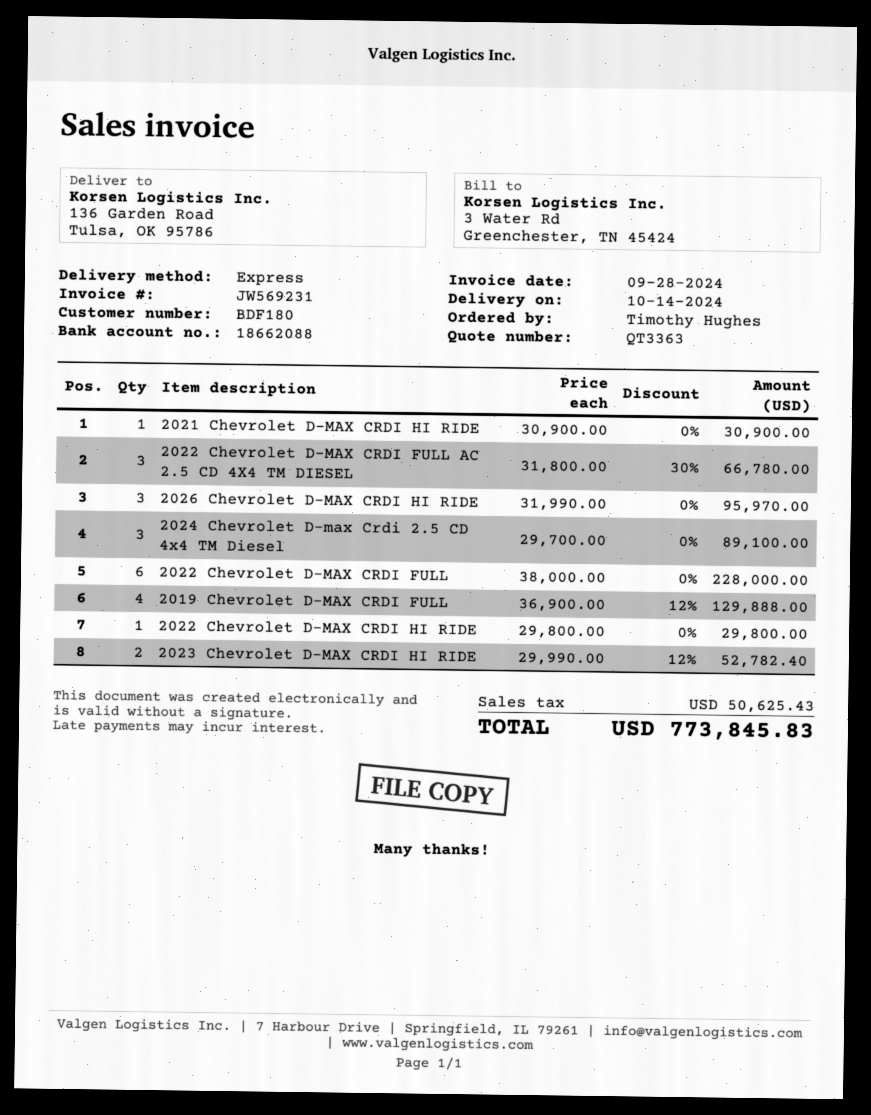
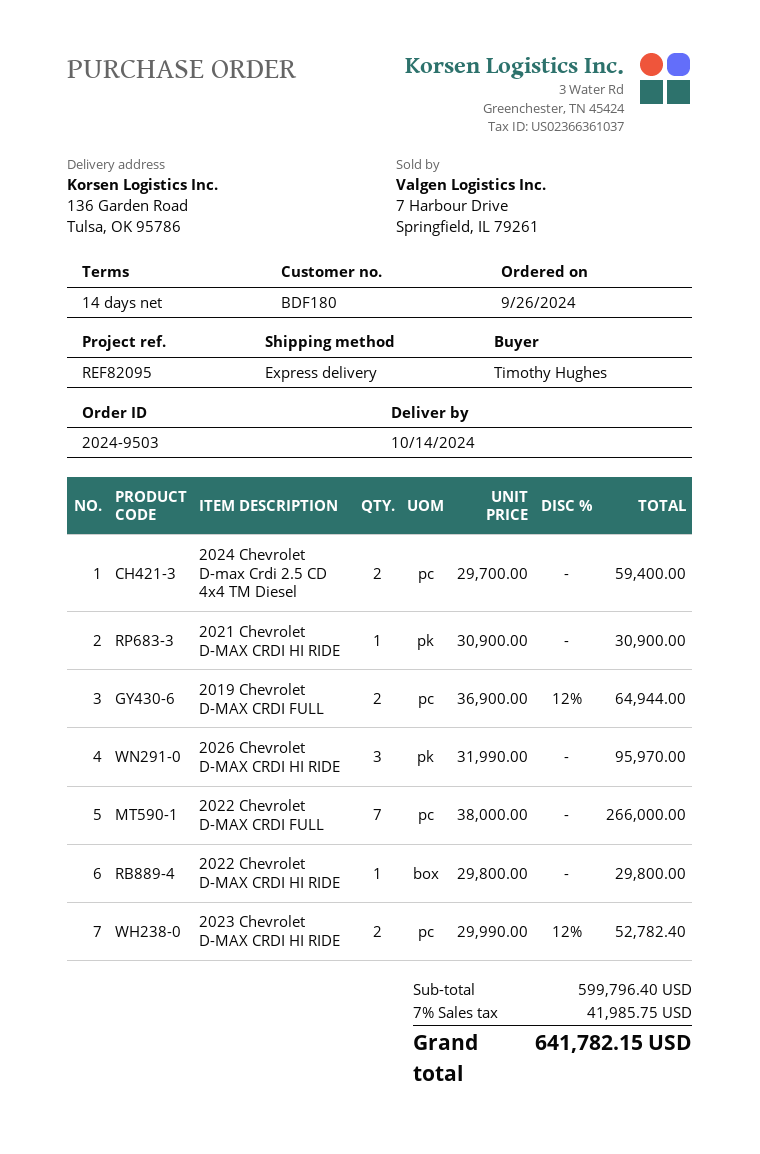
2022 Chevrolet D-MAX CRDI FULL AC 2.5 CD 4X4 TM DIESEL: 3 x 31800.00 - 30% = 66780.00 -> none
2024 Chevrolet D-max Crdi 2.5 CD 4x4 TM Diesel: 3 x 29700.00 = 89100.00 -> 2 x 29700.00 = 59400.00
2022 Chevrolet D-MAX CRDI FULL: 6 x 38000.00 = 228000.00 -> 7 x 38000.00 = 266000.00
2019 Chevrolet D-MAX CRDI FULL: 4 x 36900.00 - 12% = 129888.00 -> 2 x 36900.00 - 12% = 64944.00
tax: 50625.43 -> 41985.75
total: 773845.83 -> 641782.15

